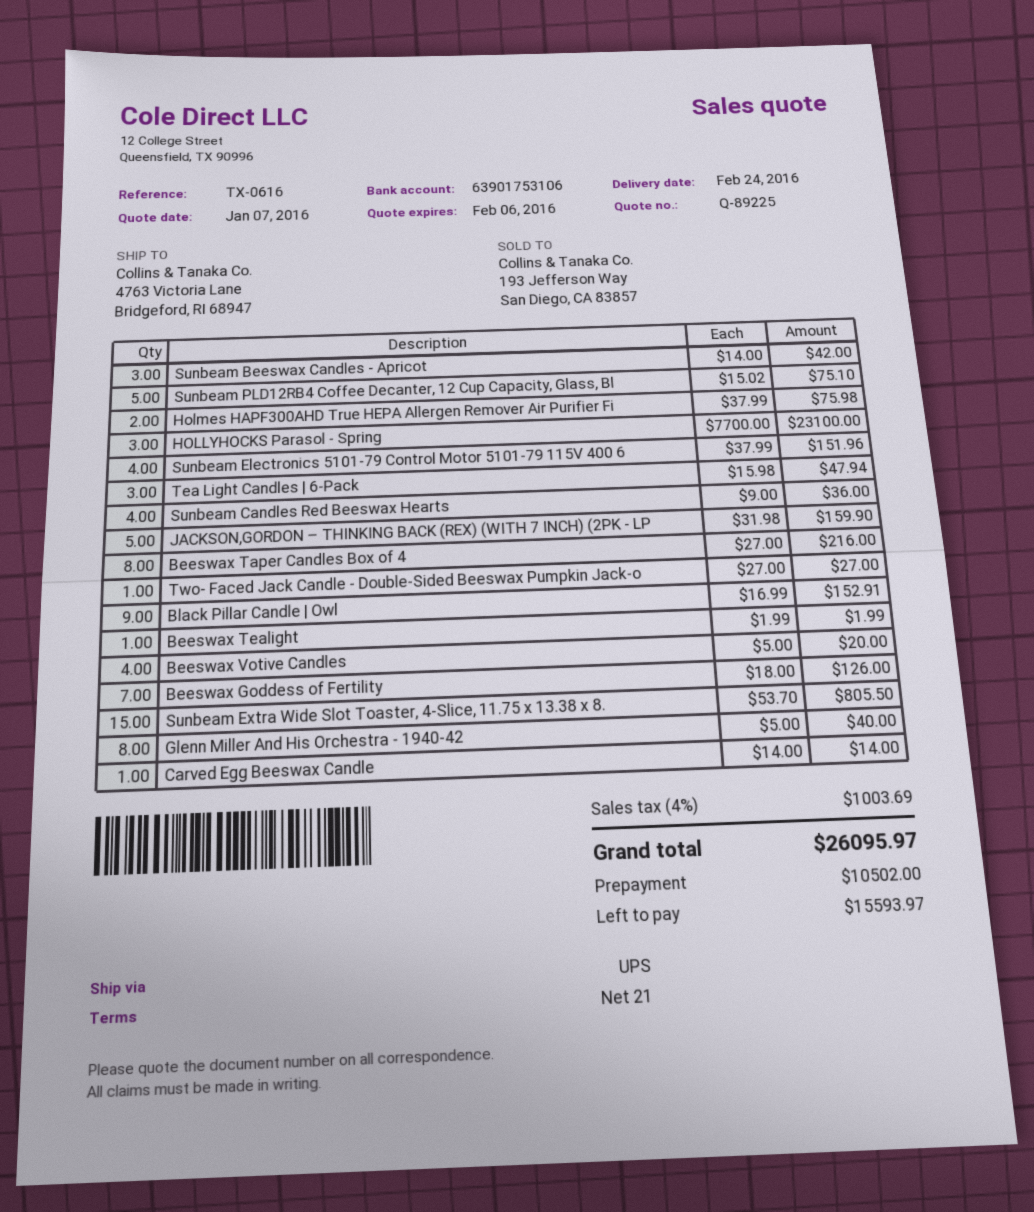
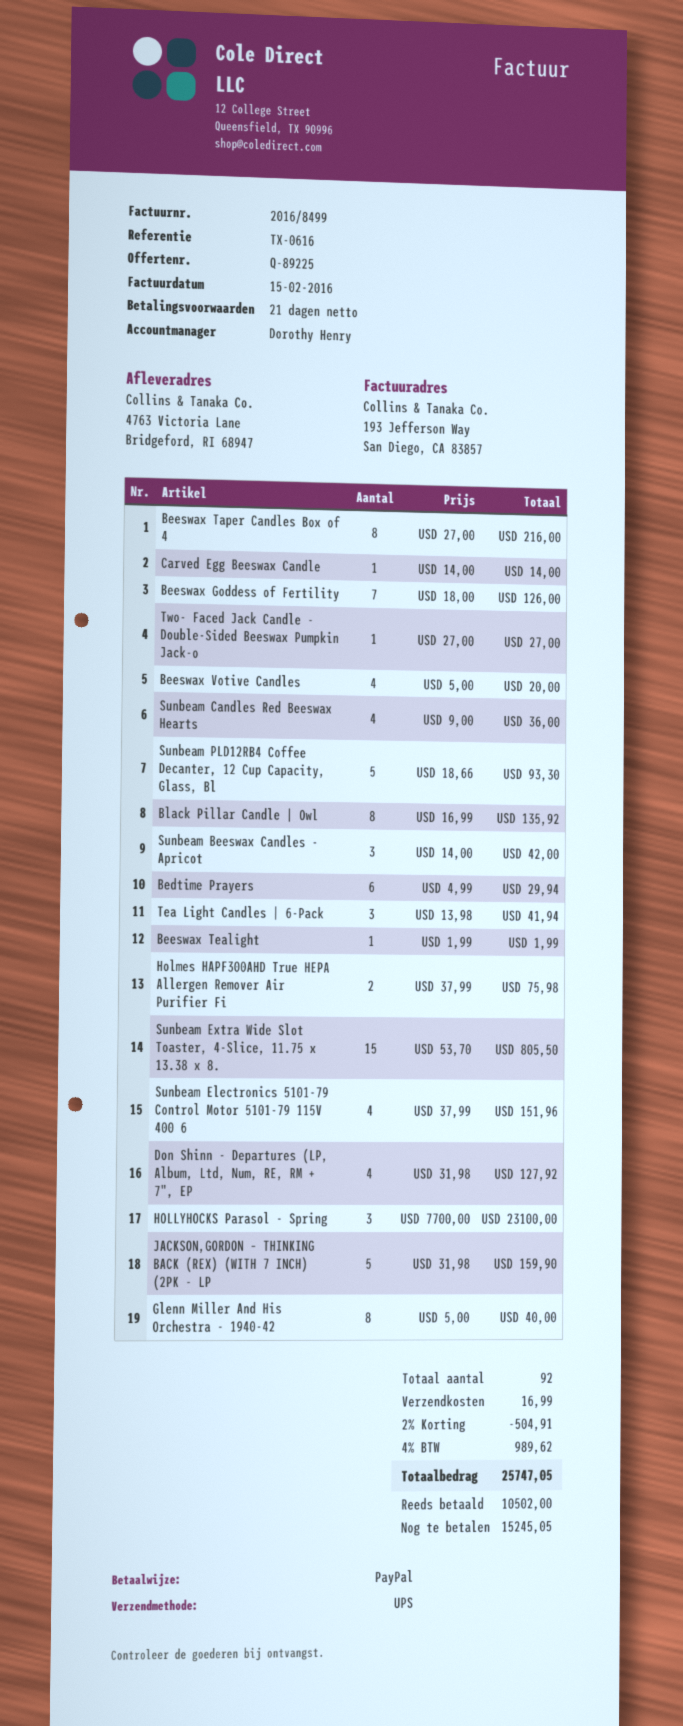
Sunbeam PLD12RB4 Coffee Decanter, 12 Cup Capacity, Glass, Bl: 5 x 15.02 = 75.10 -> 5 x 18.66 = 93.30
Tea Light Candles | 6-Pack: 3 x 15.98 = 47.94 -> 3 x 13.98 = 41.94
Black Pillar Candle | Owl: 9 x 16.99 = 152.91 -> 8 x 16.99 = 135.92
Bedtime Prayers: none -> 6 x 4.99 = 29.94
Don Shinn - Departures (LP, Album, Ltd, Num, RE, RM + 7", EP: none -> 4 x 31.98 = 127.92
discount: none -> 2% = 504.91
shipping: none -> 16.99
tax: 4% = 1003.69 -> 4% = 989.62
total: 26095.97 -> 25747.05
balance: 15593.97 -> 15245.05

